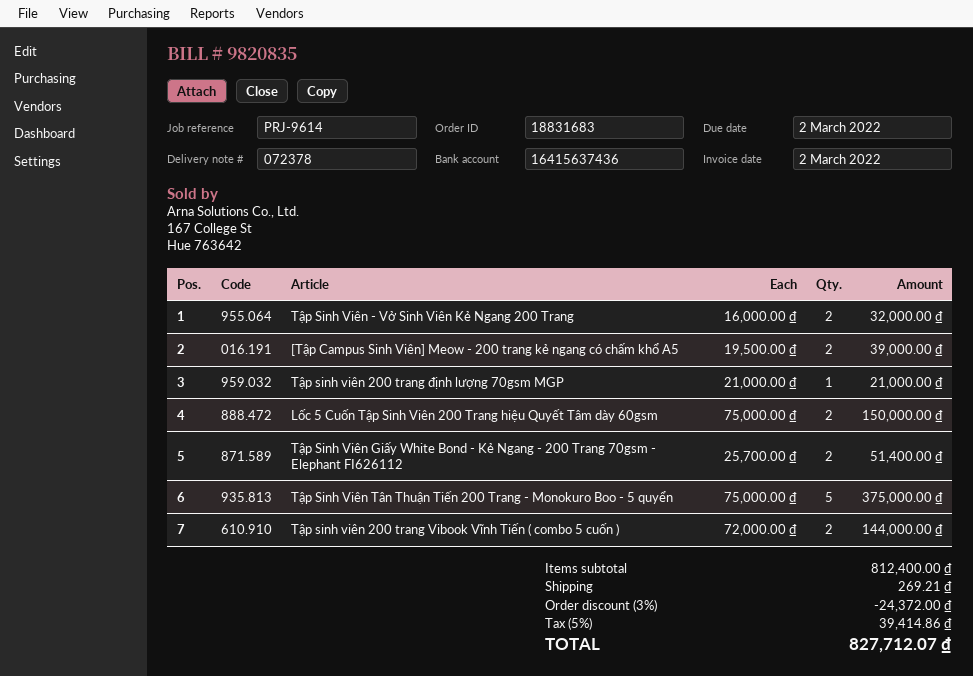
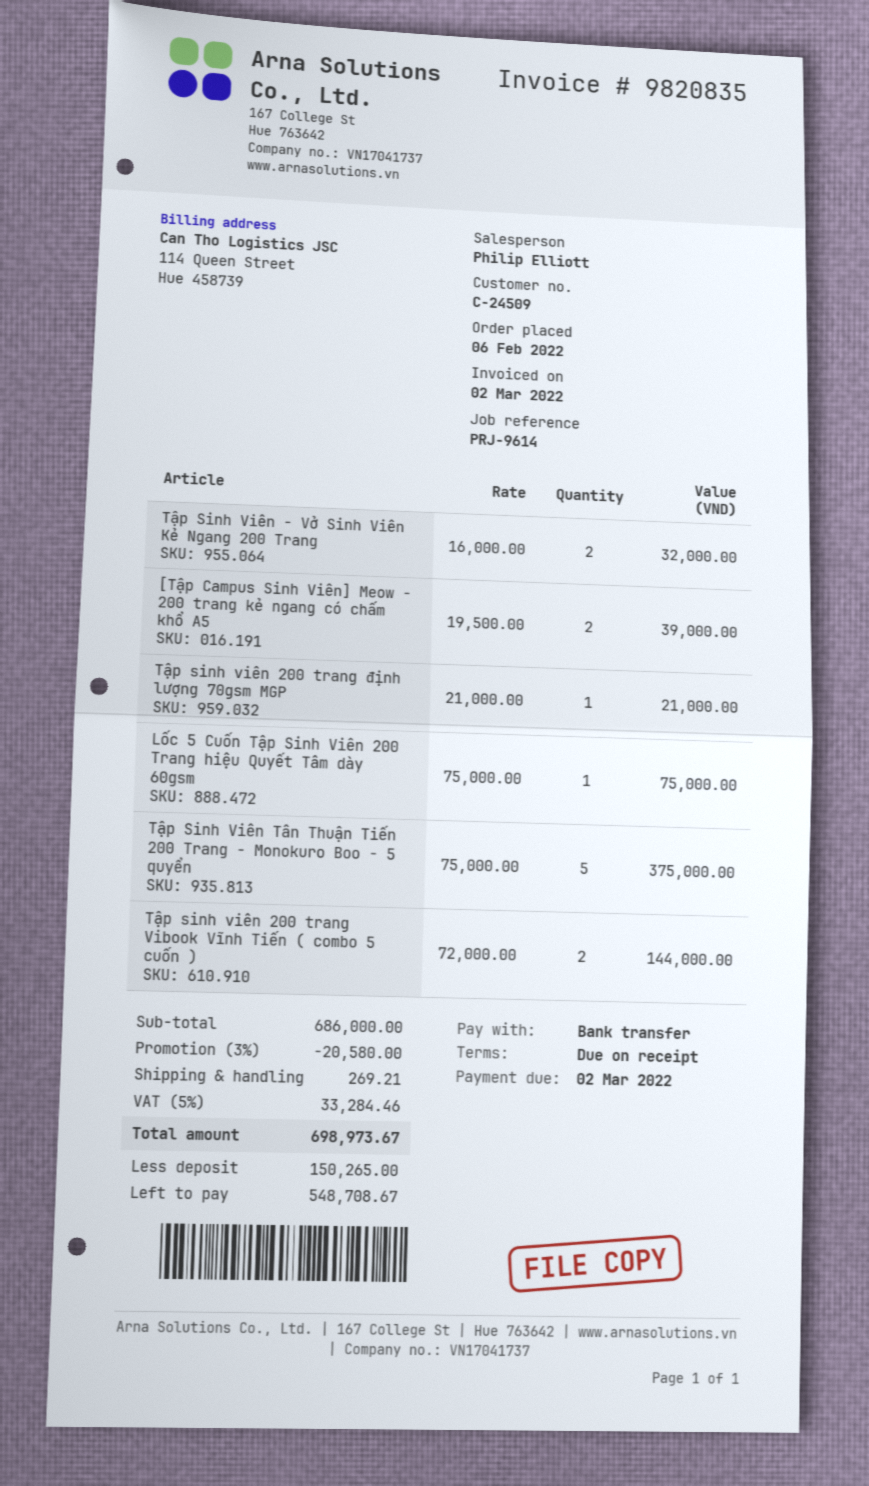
Lốc 5 Cuốn Tập Sinh Viên 200 Trang hiệu Quyết Tâm dày 60gsm: 2 x 75000.00 = 150000.00 -> 1 x 75000.00 = 75000.00
Tập Sinh Viên Giấy White Bond - Kẻ Ngang - 200 Trang 70gsm - Elephant FI626112: 2 x 25700.00 = 51400.00 -> none
subtotal: 812400.00 -> 686000.00
discount: 3% = 24372.00 -> 3% = 20580.00
tax: 5% = 39414.86 -> 5% = 33284.46
total: 827712.07 -> 698973.67

